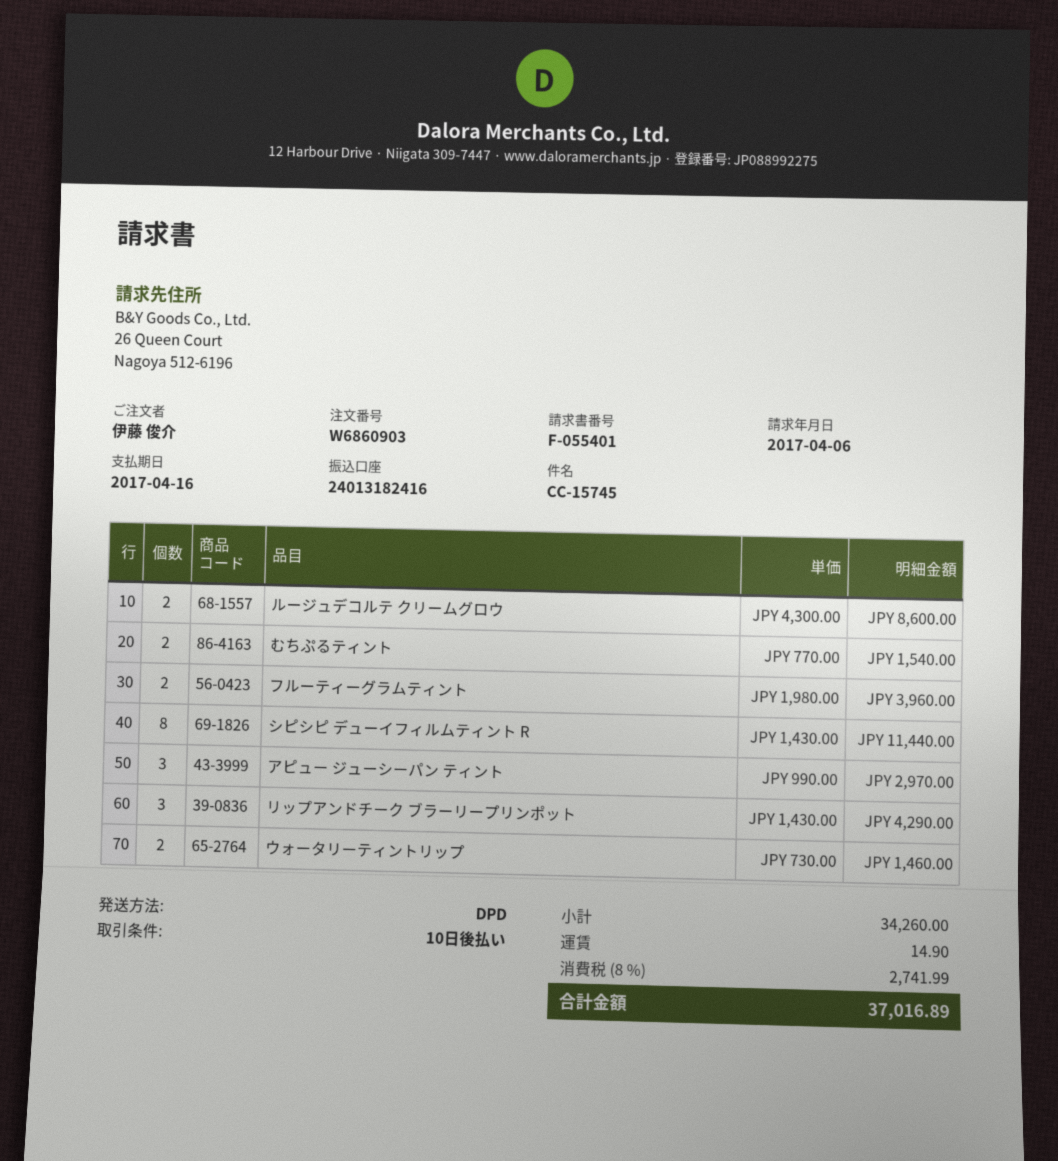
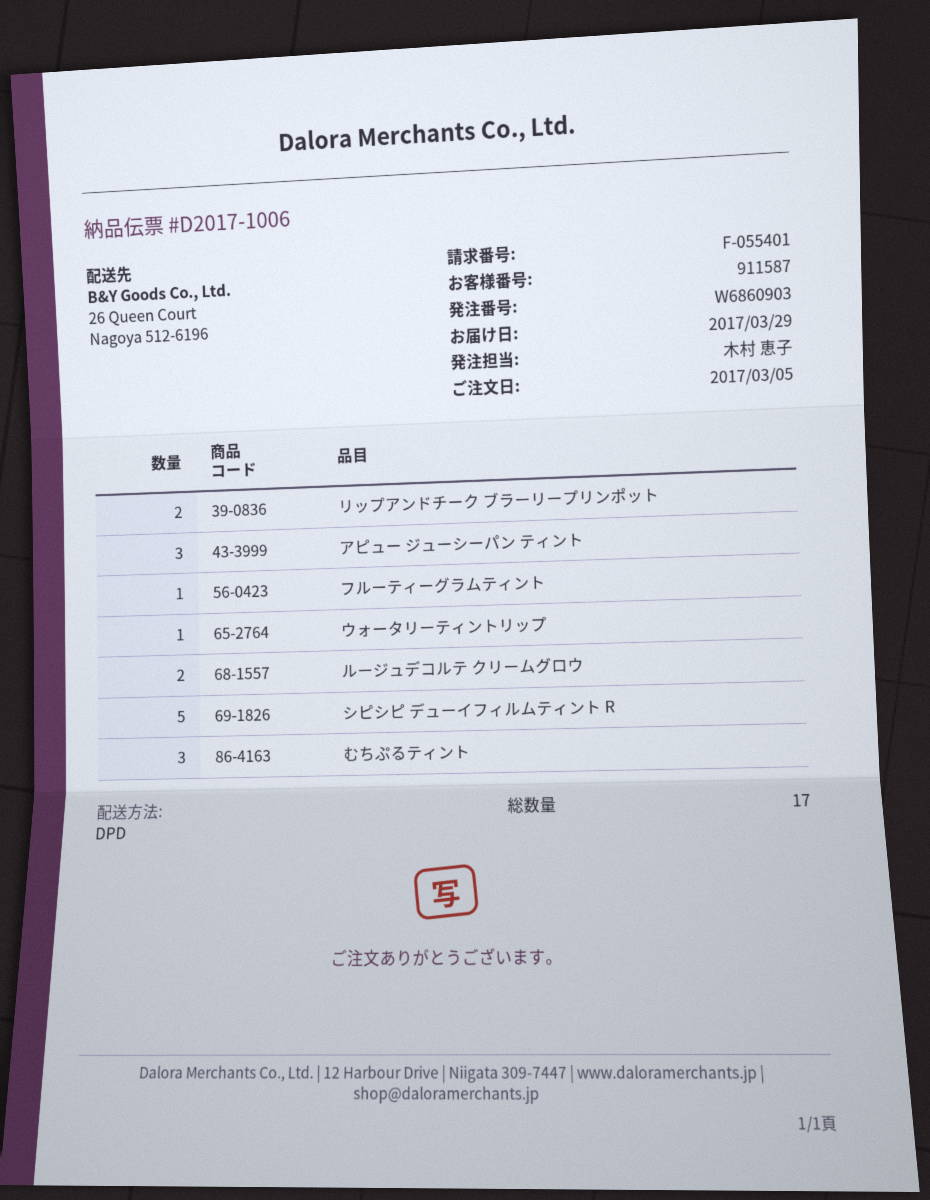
ordered by: 伊藤 俊介 -> 木村 恵子
むちぷるティント: 2 -> 3
フルーティーグラムティント: 2 -> 1
シピシピ デューイフィルムティント R: 8 -> 5
リップアンドチーク ブラーリープリンポット: 3 -> 2
ウォータリーティントリップ: 2 -> 1

